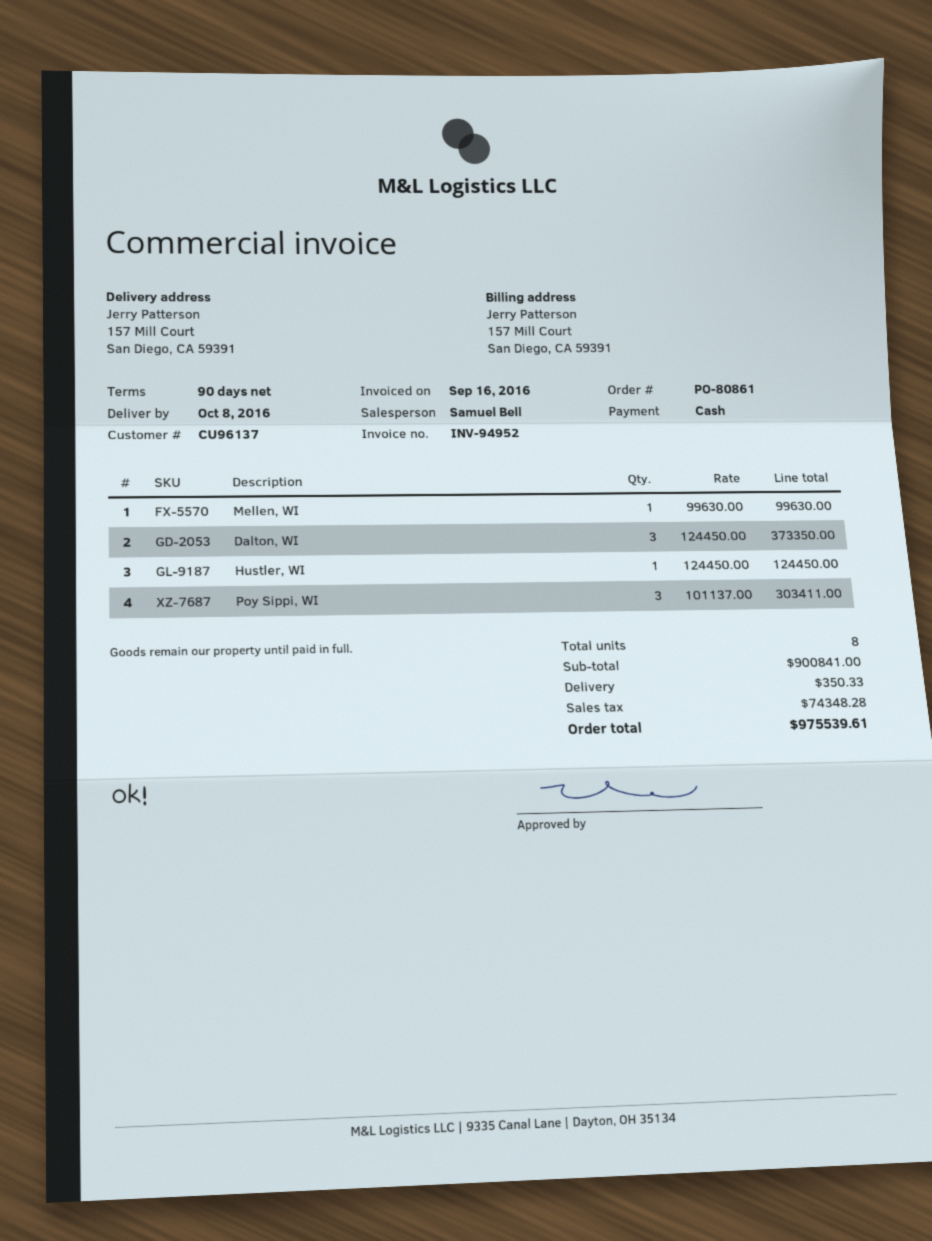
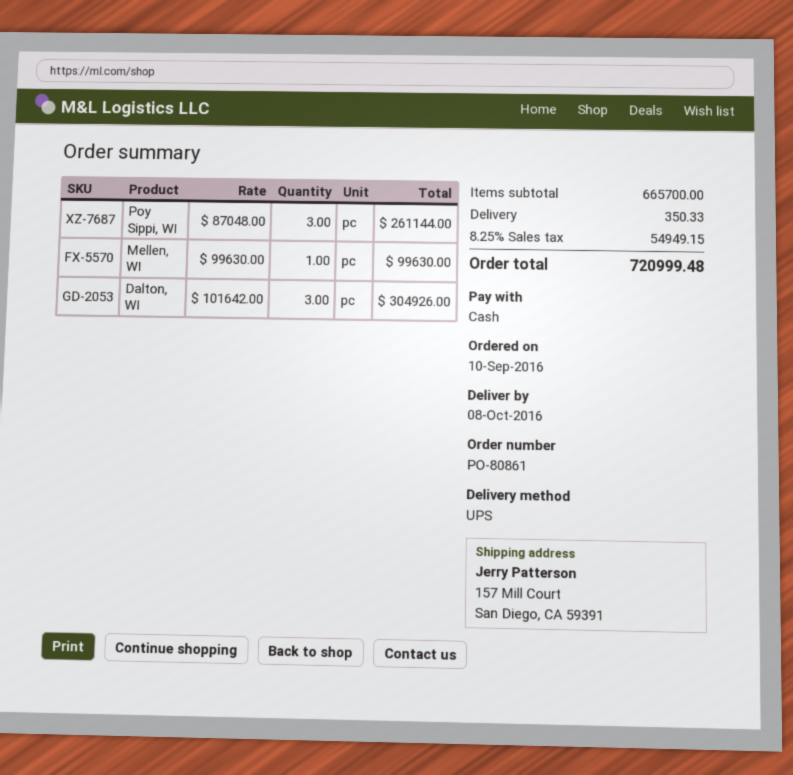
Dalton, WI: 3 x 124450.00 = 373350.00 -> 3 x 101642.00 = 304926.00
Hustler, WI: 1 x 124450.00 = 124450.00 -> none
Poy Sippi, WI: 3 x 101137.00 = 303411.00 -> 3 x 87048.00 = 261144.00
subtotal: 900841.00 -> 665700.00
tax: 74348.28 -> 54949.15
total: 975539.61 -> 720999.48

